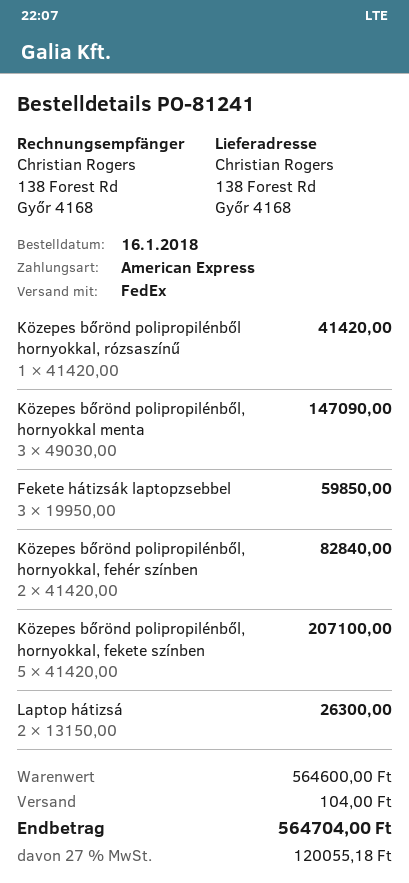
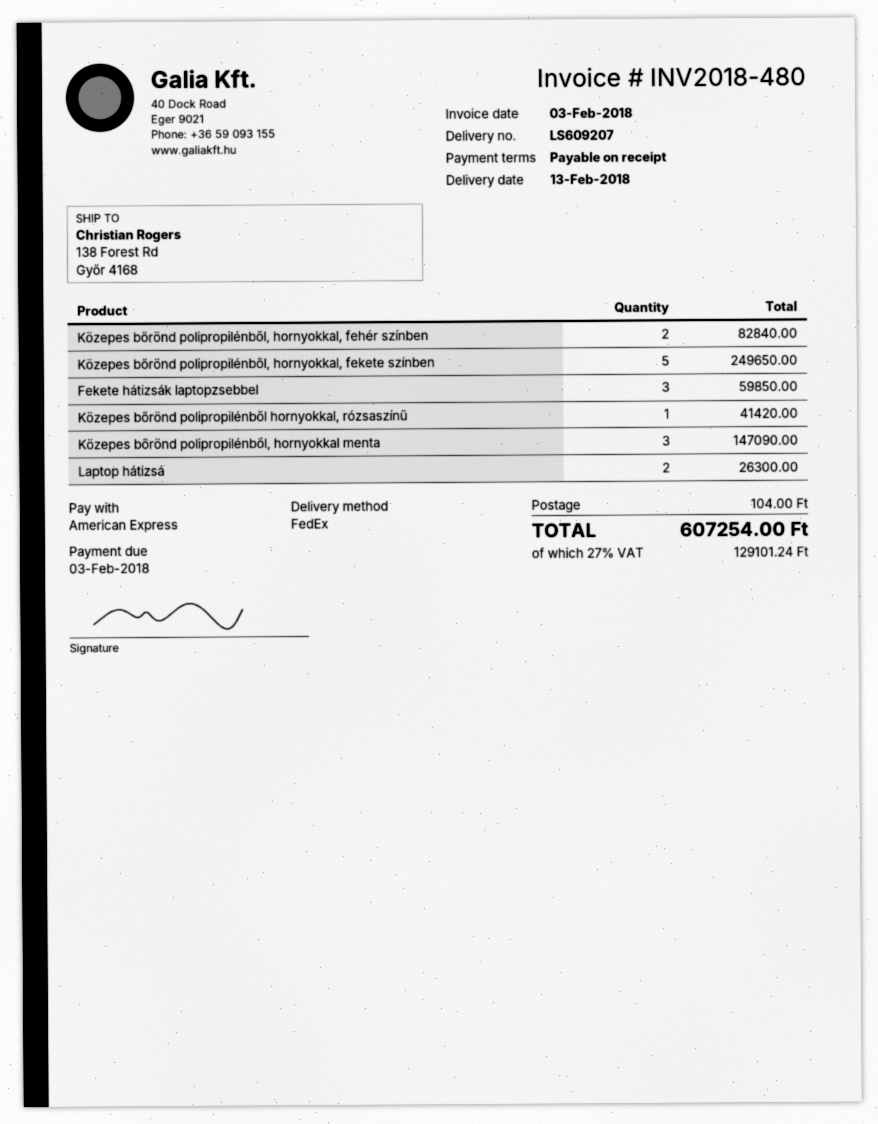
Közepes bőrönd polipropilénből, hornyokkal, fekete színben: 5 for 207100.00 -> 5 for 249650.00
tax: 27% = 120055.18 -> 27% = 129101.24
total: 564704.00 -> 607254.00

